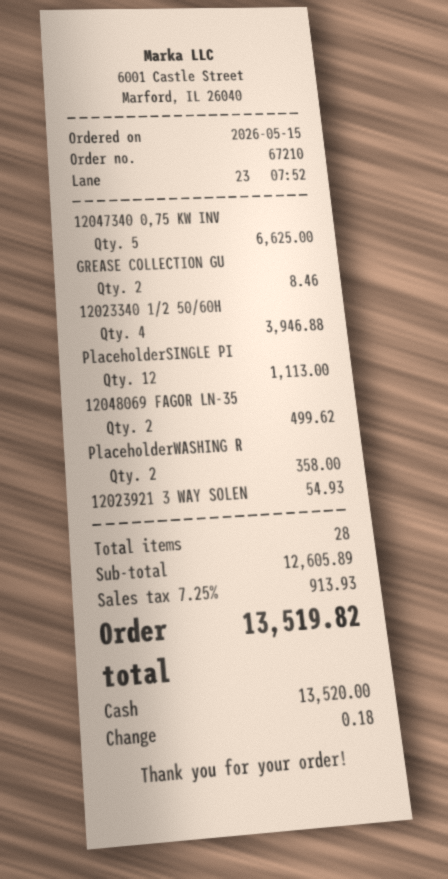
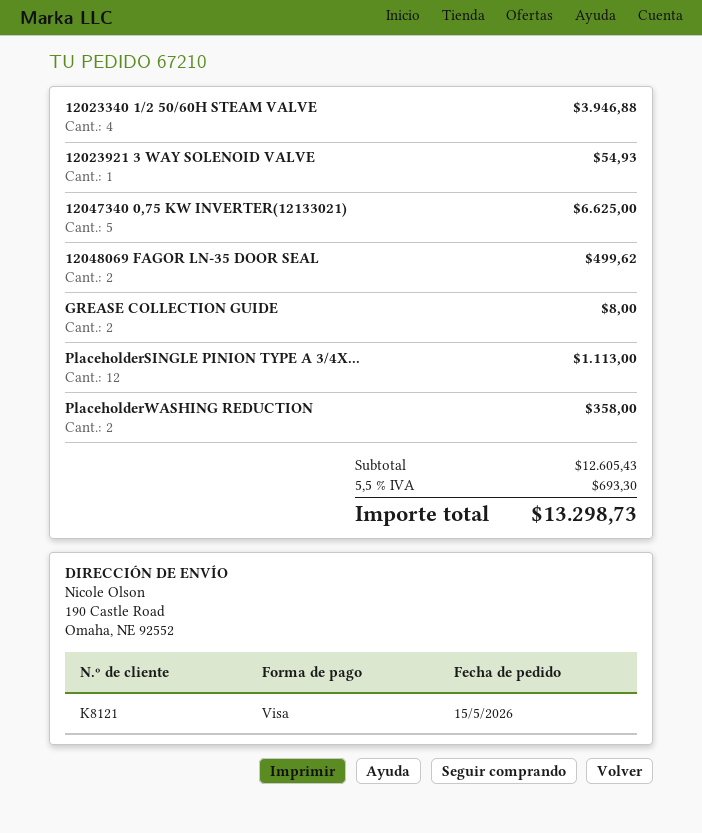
payment method: cash -> Visa
GREASE COLLECTION GU: 2 for 8.46 -> 2 for 8.00
subtotal: 12605.89 -> 12605.43
tax: 7.25% = 913.93 -> 5.5% = 693.30
total: 13519.82 -> 13298.73

